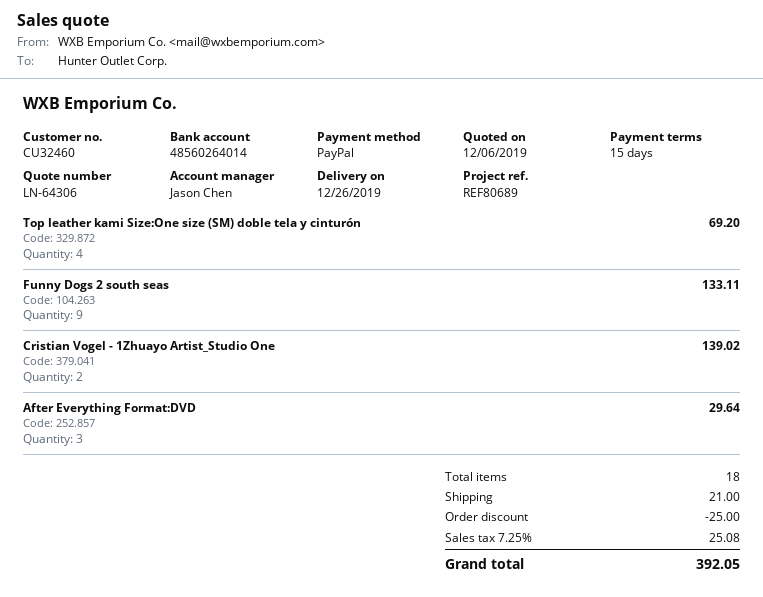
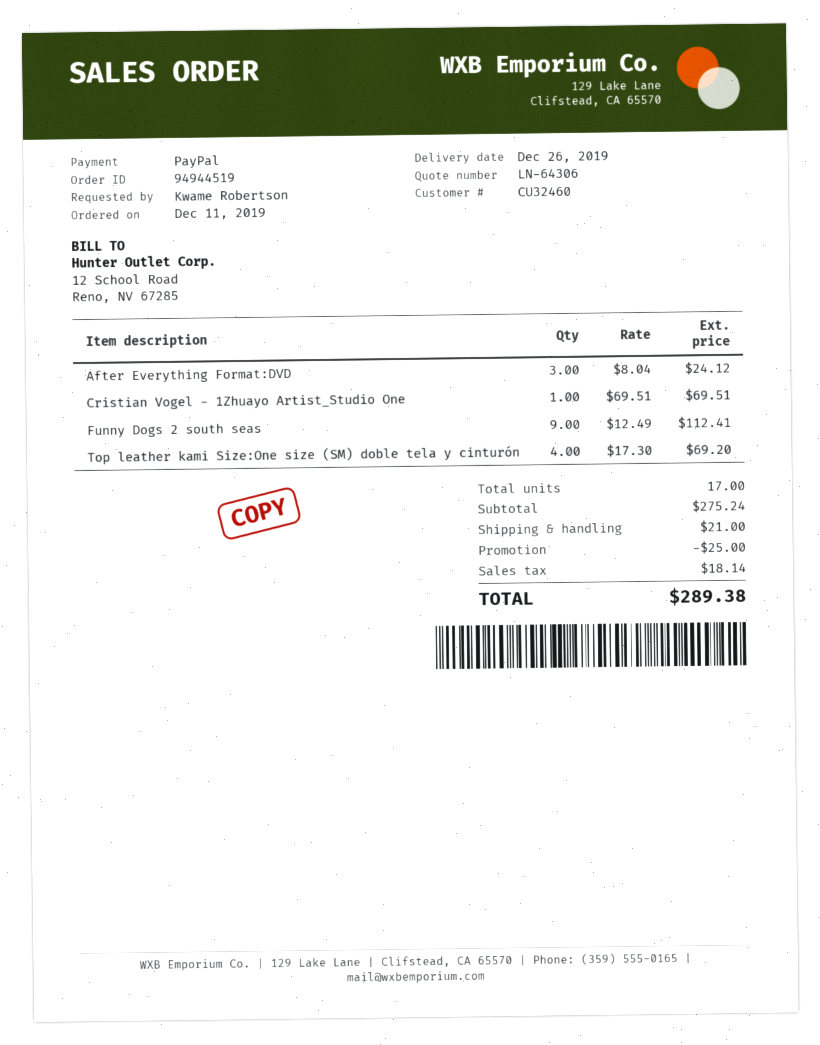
Funny Dogs 2 south seas: 9 for 133.11 -> 9 for 112.41
Cristian Vogel - 1Zhuayo Artist_Studio One: 2 for 139.02 -> 1 for 69.51
After Everything Format:DVD: 3 for 29.64 -> 3 for 24.12
total quantity: 18 -> 17
tax: 25.08 -> 18.14
total: 392.05 -> 289.38

